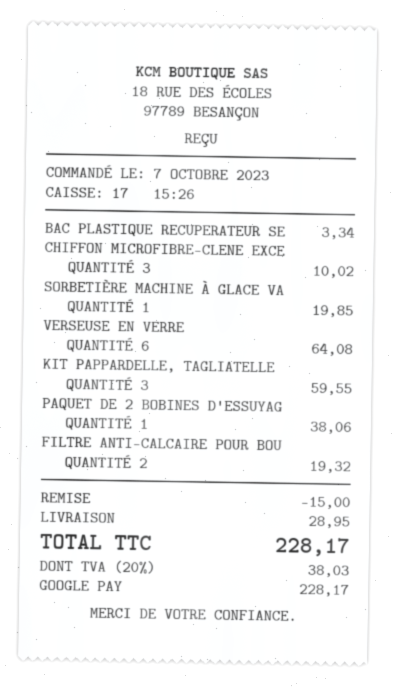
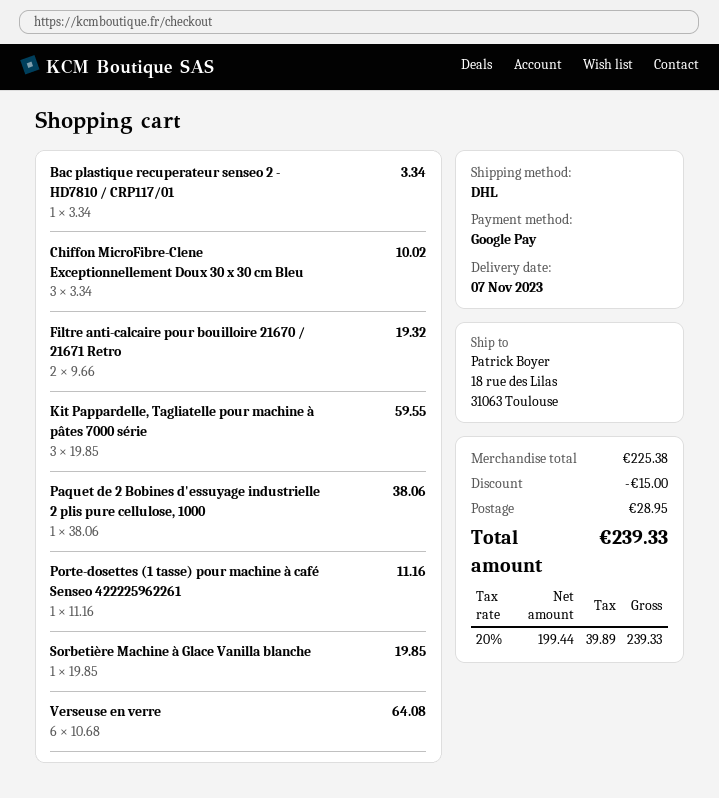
Porte-dosettes (1 tasse) pour machine à café Senseo 422225962261: none -> 1 for 11.16
tax: 20% = 38.03 -> 20% = 39.89
total: 228.17 -> 239.33

